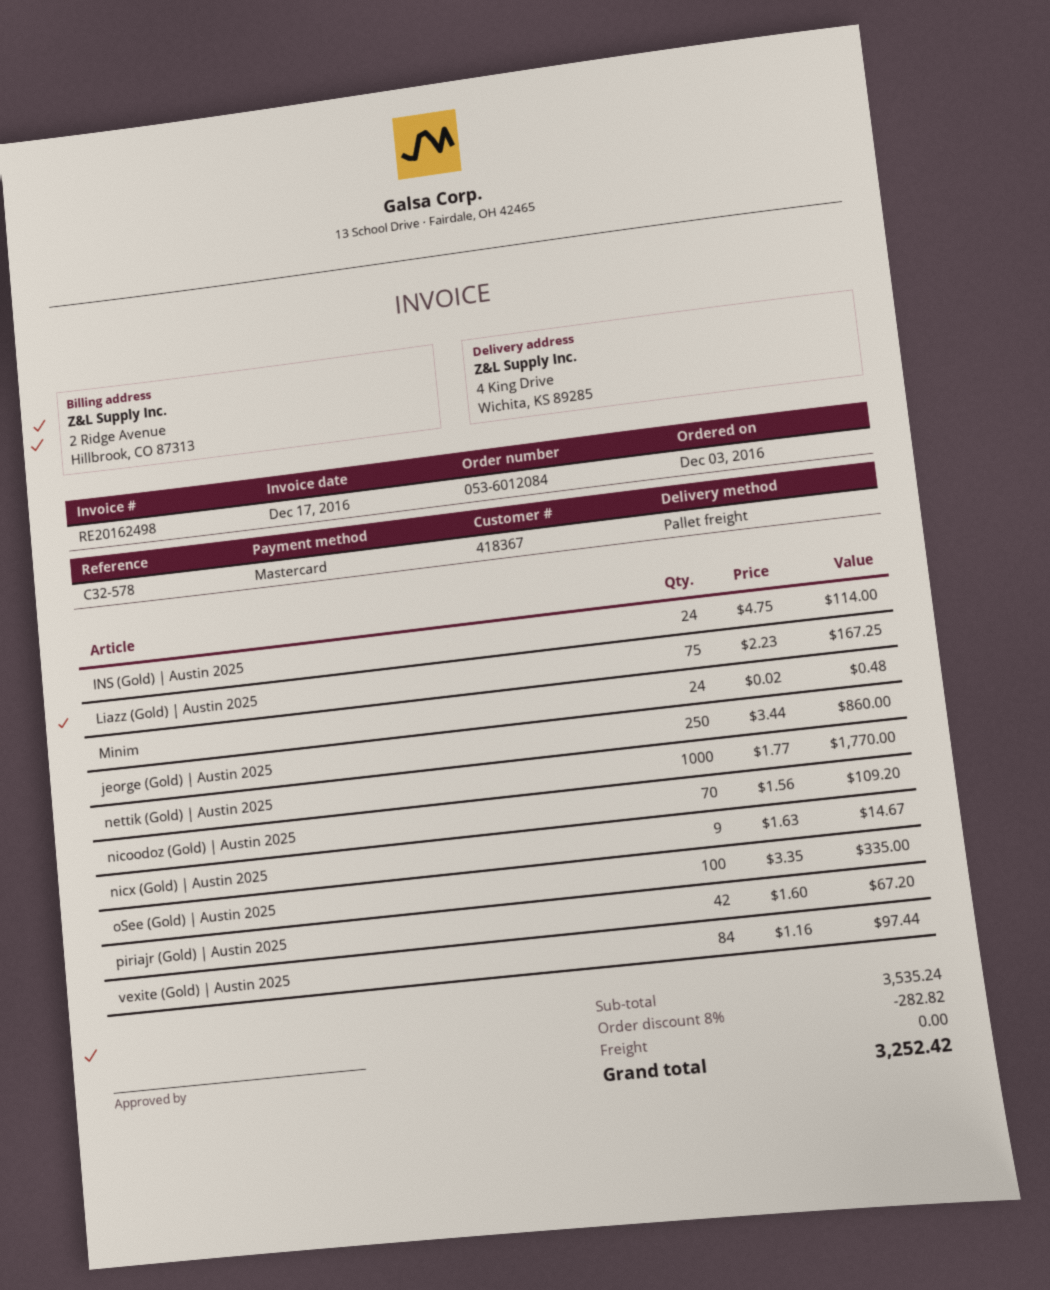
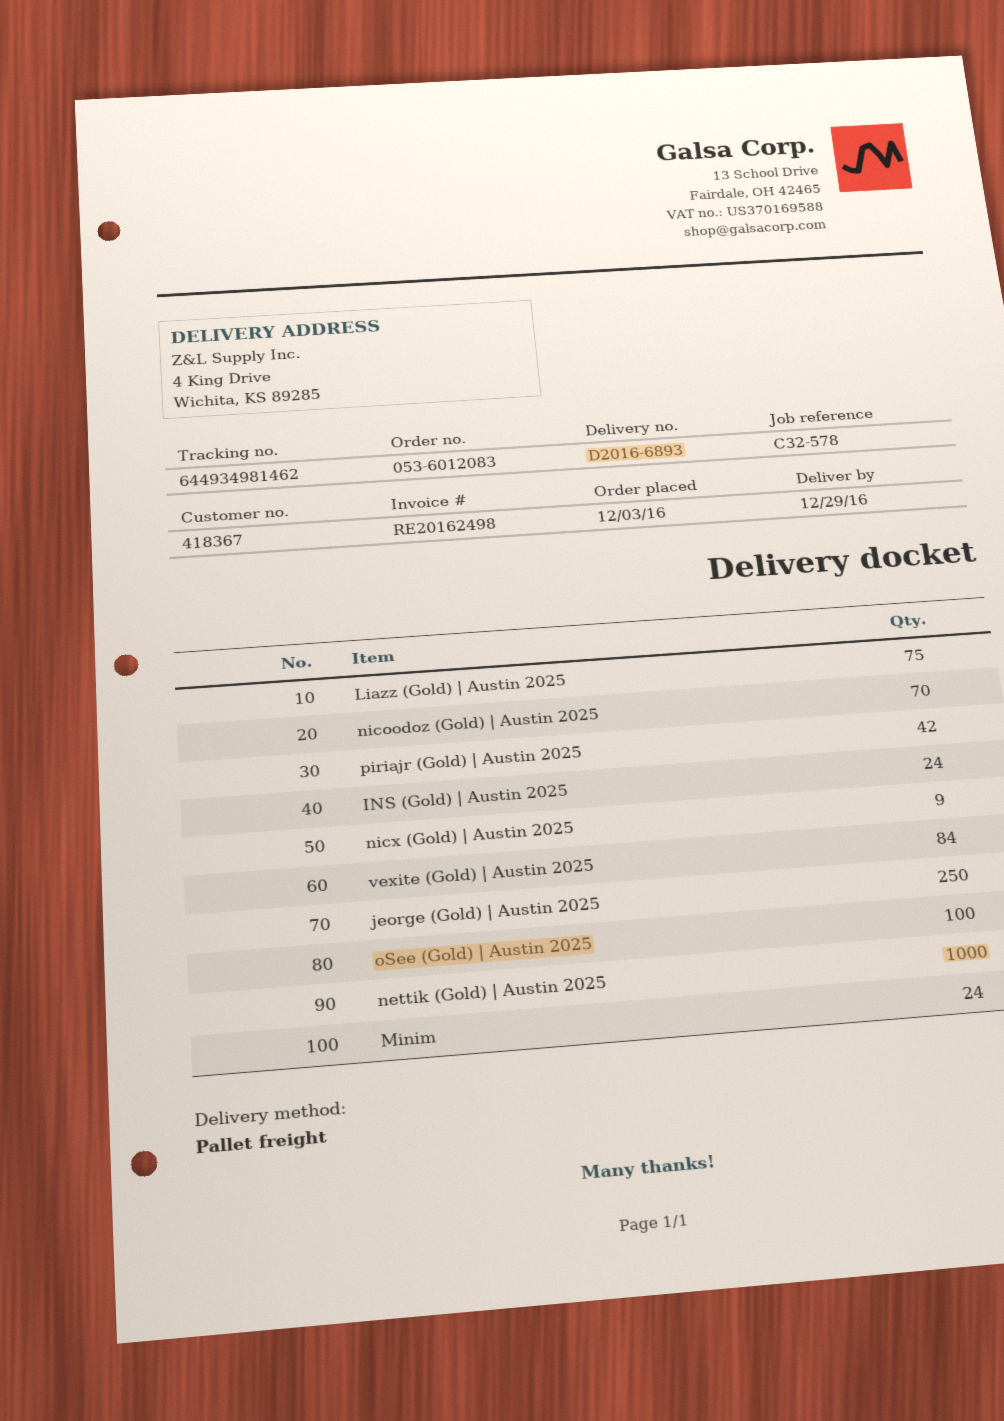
order number: 053-6012084 -> 053-6012083

